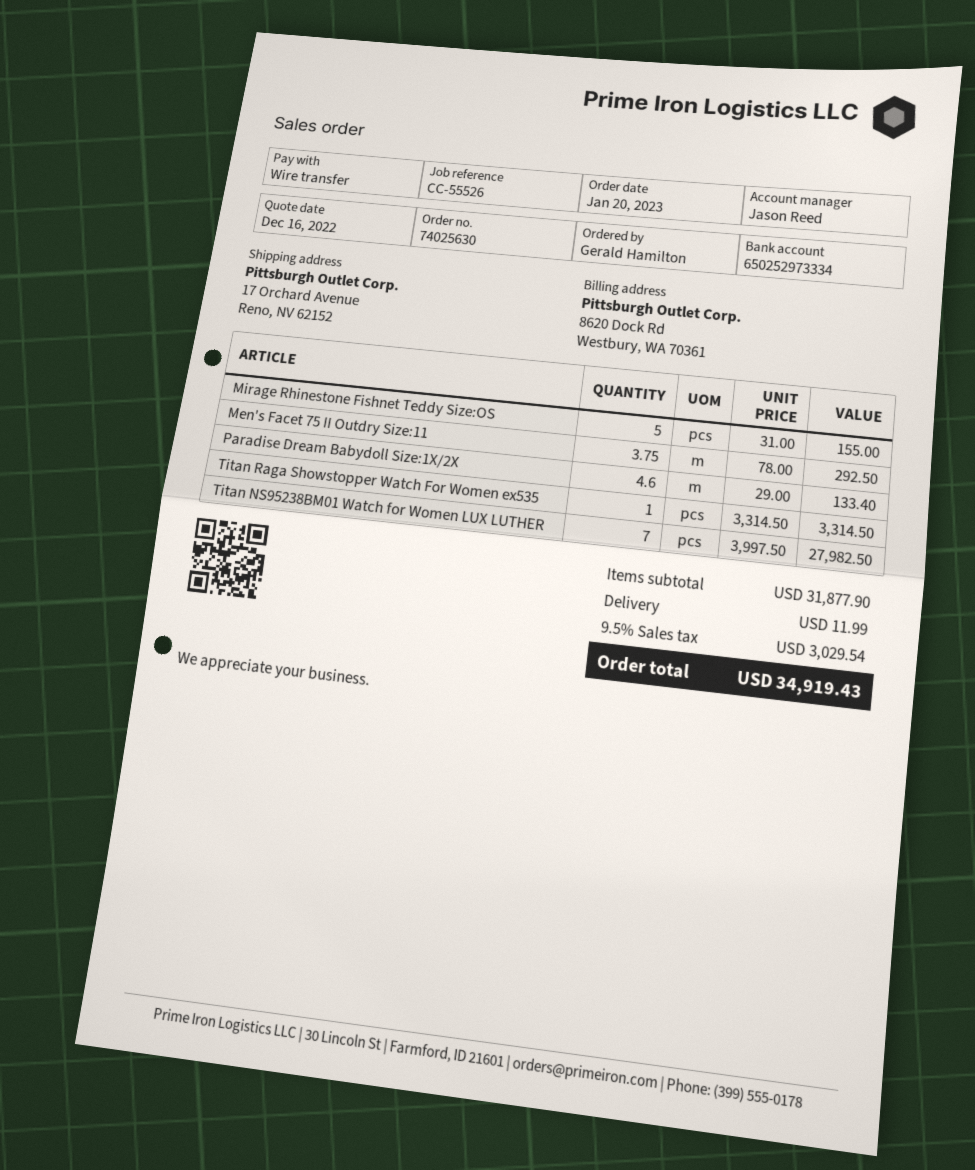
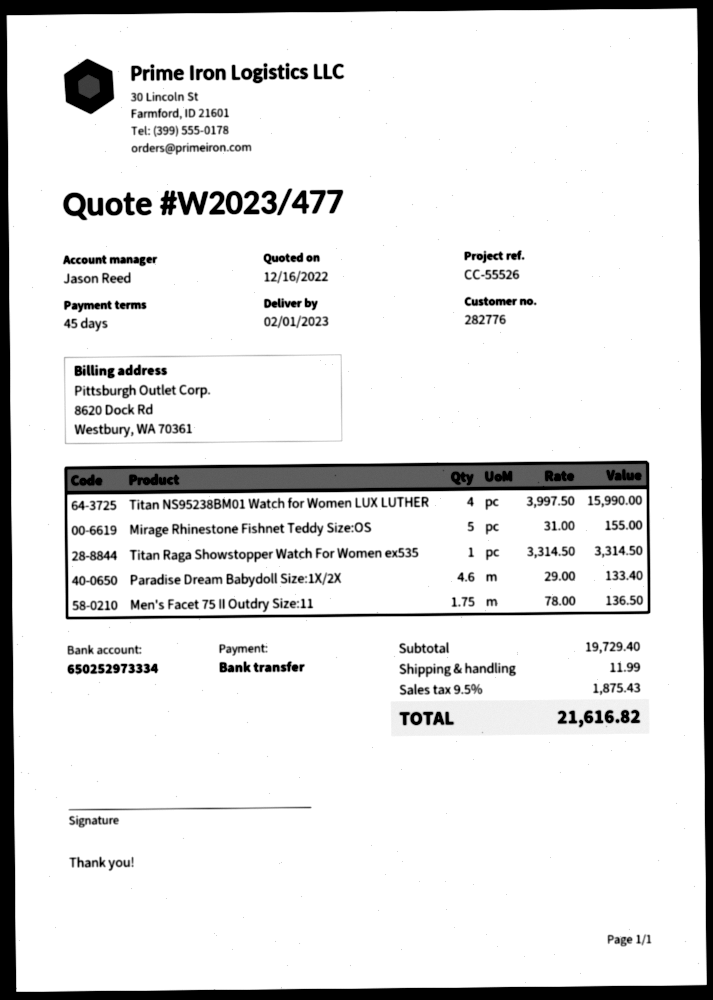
Men's Facet 75 II Outdry Size:11: 3.75 x 78.00 = 292.50 -> 1.75 x 78.00 = 136.50
Titan NS95238BM01 Watch for Women LUX LUTHER: 7 x 3997.50 = 27982.50 -> 4 x 3997.50 = 15990.00
subtotal: 31877.90 -> 19729.40
tax: 9.5% = 3029.54 -> 9.5% = 1875.43
total: 34919.43 -> 21616.82

